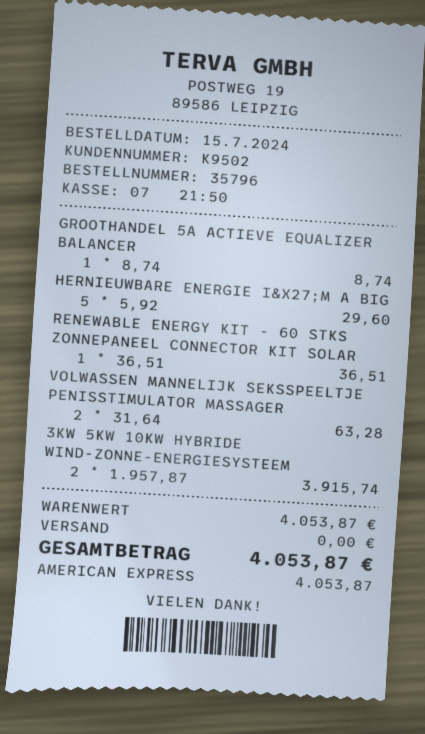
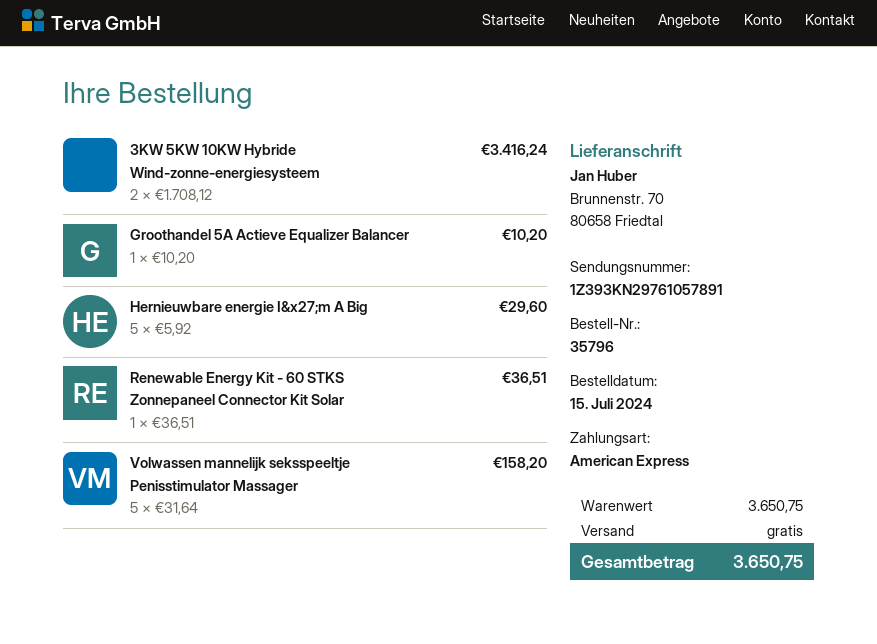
GROOTHANDEL 5A ACTIEVE EQUALIZER BALANCER: 1 x 8.74 = 8.74 -> 1 x 10.20 = 10.20
VOLWASSEN MANNELIJK SEKSSPEELTJE PENISSTIMULATOR MASSAGER: 2 x 31.64 = 63.28 -> 5 x 31.64 = 158.20
3KW 5KW 10KW HYBRIDE WIND-ZONNE-ENERGIESYSTEEM: 2 x 1957.87 = 3915.74 -> 2 x 1708.12 = 3416.24
subtotal: 4053.87 -> 3650.75
total: 4053.87 -> 3650.75

